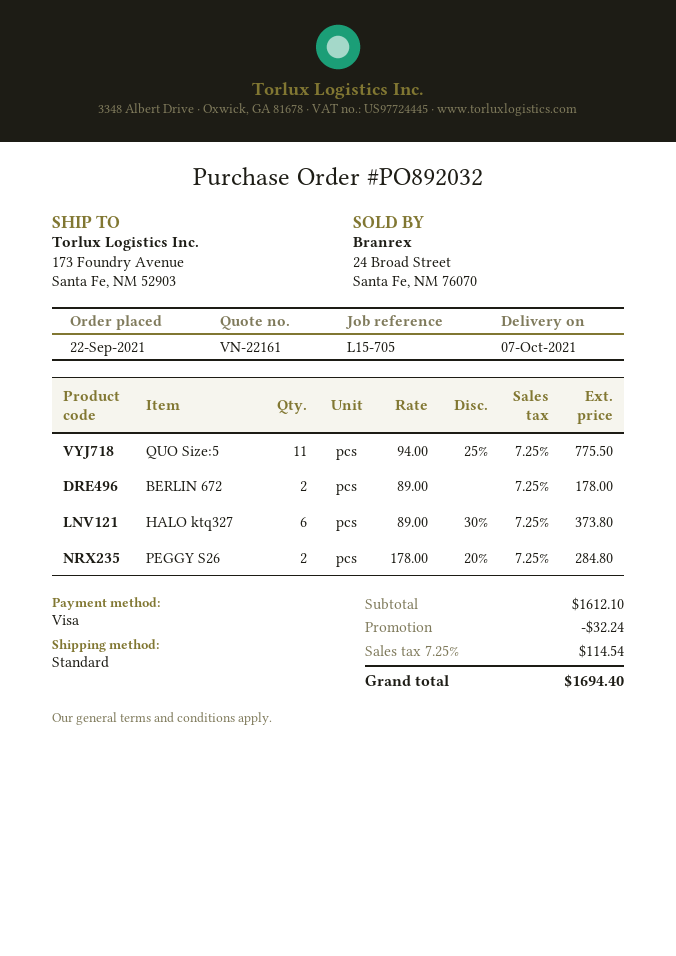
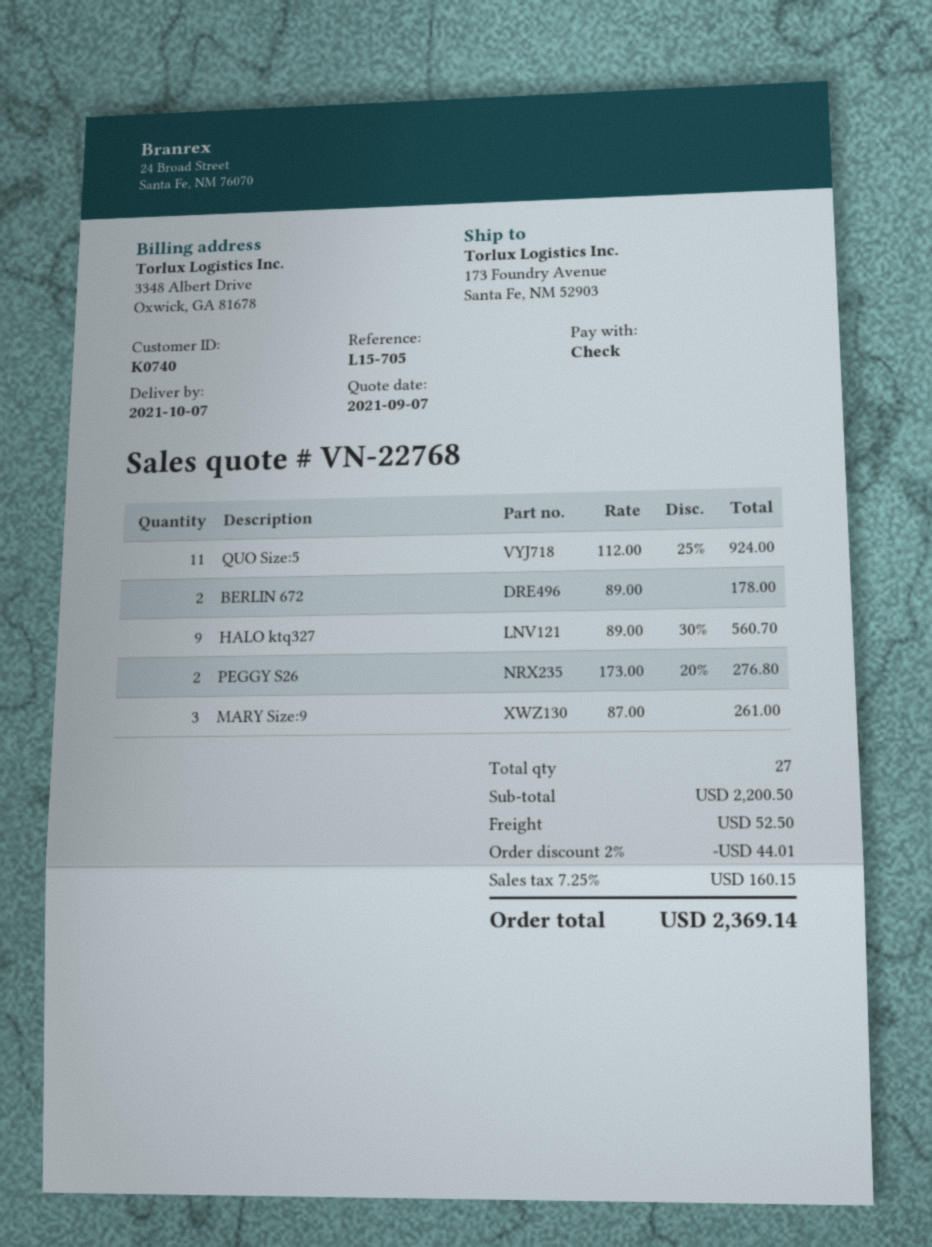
quote number: VN-22161 -> VN-22768
payment method: Visa -> cheque
QUO Size:5: 11 x 94.00 - 25% = 775.50 -> 11 x 112.00 - 25% = 924.00
HALO ktq327: 6 x 89.00 - 30% = 373.80 -> 9 x 89.00 - 30% = 560.70
PEGGY S26: 2 x 178.00 - 20% = 284.80 -> 2 x 173.00 - 20% = 276.80
MARY Size:9: none -> 3 x 87.00 = 261.00
subtotal: 1612.10 -> 2200.50
discount: 32.24 -> 44.01
shipping: none -> 52.50
tax: 7.25% = 114.54 -> 7.25% = 160.15
total: 1694.40 -> 2369.14

